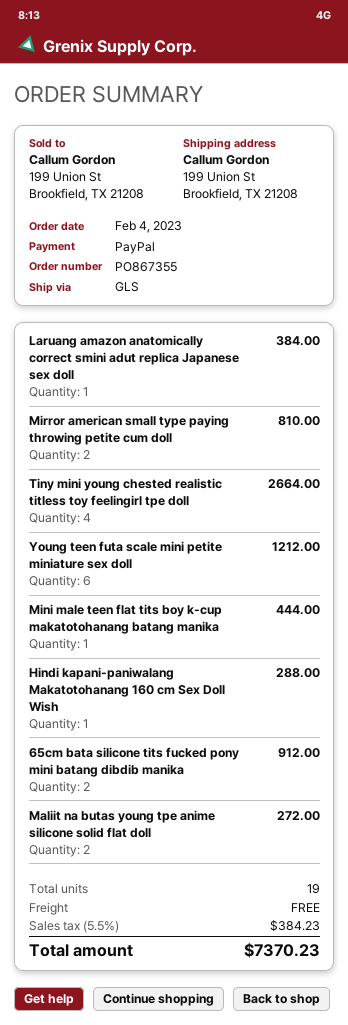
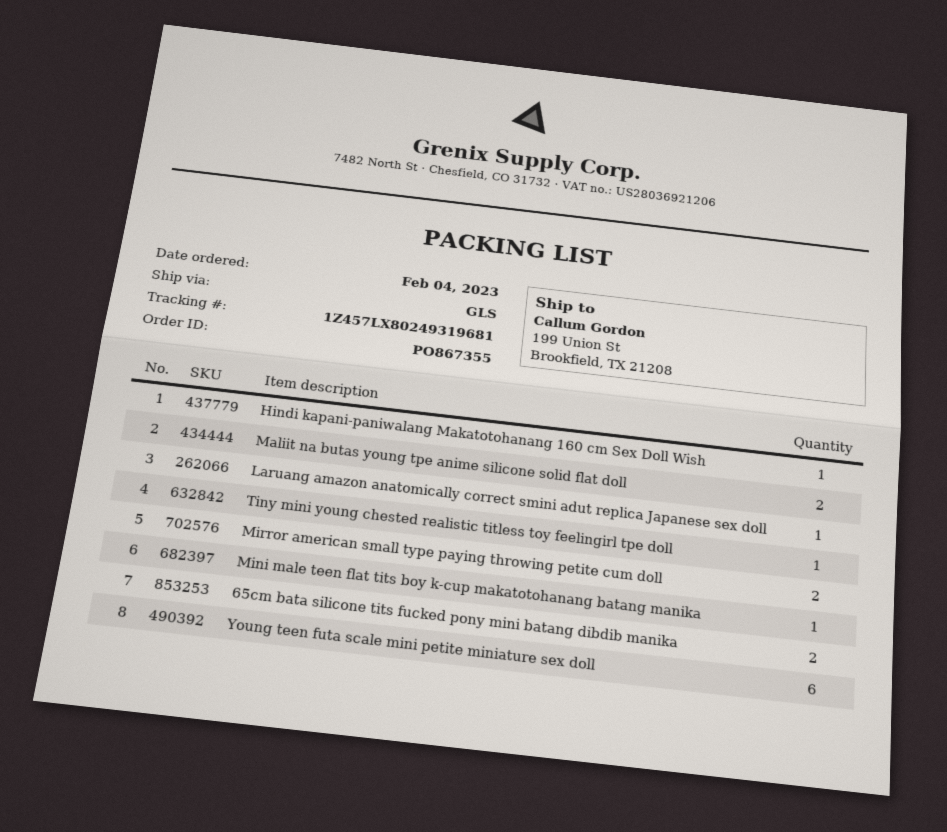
Tiny mini young chested realistic titless toy feelingirl tpe doll: 4 -> 1

